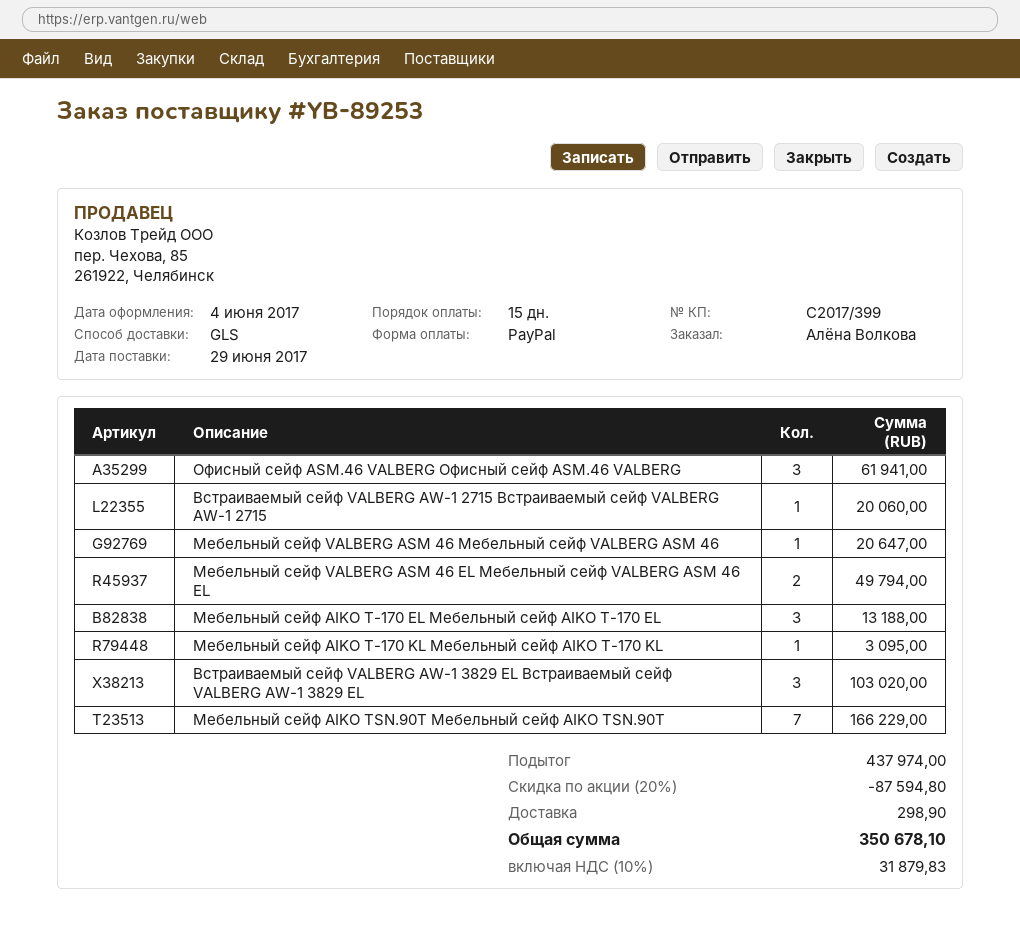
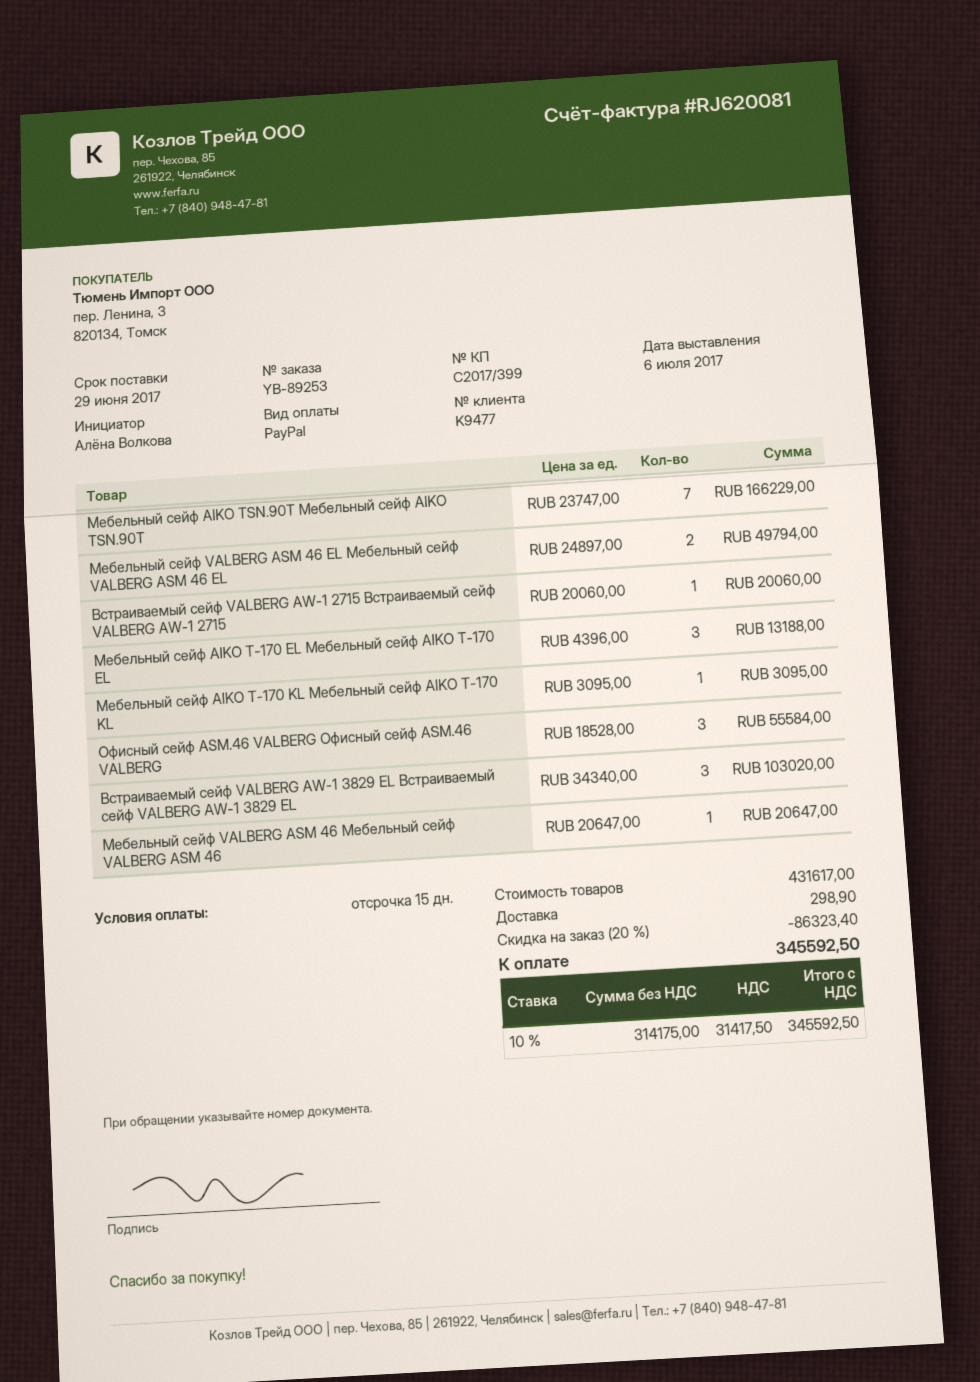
Офисный сейф ASM.46 VALBERG Офисный сейф ASM.46 VALBERG: 3 for 61941.00 -> 3 for 55584.00
subtotal: 437974.00 -> 431617.00
discount: 20% = 87594.80 -> 20% = 86323.40
tax: 10% = 31879.83 -> 10% = 31417.50
total: 350678.10 -> 345592.50

